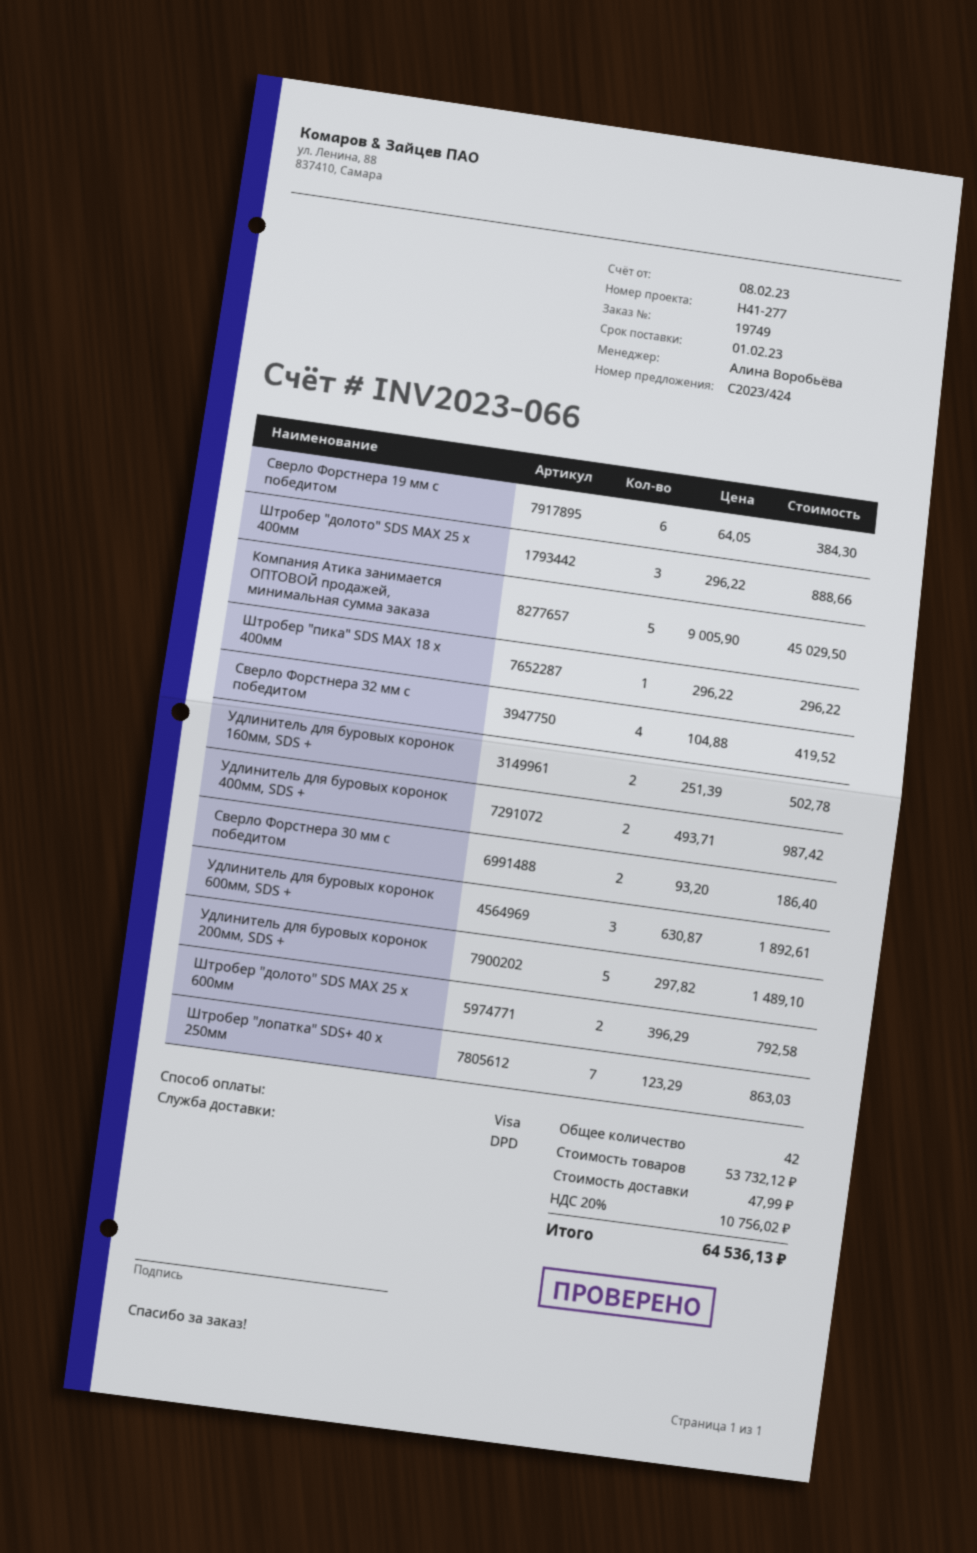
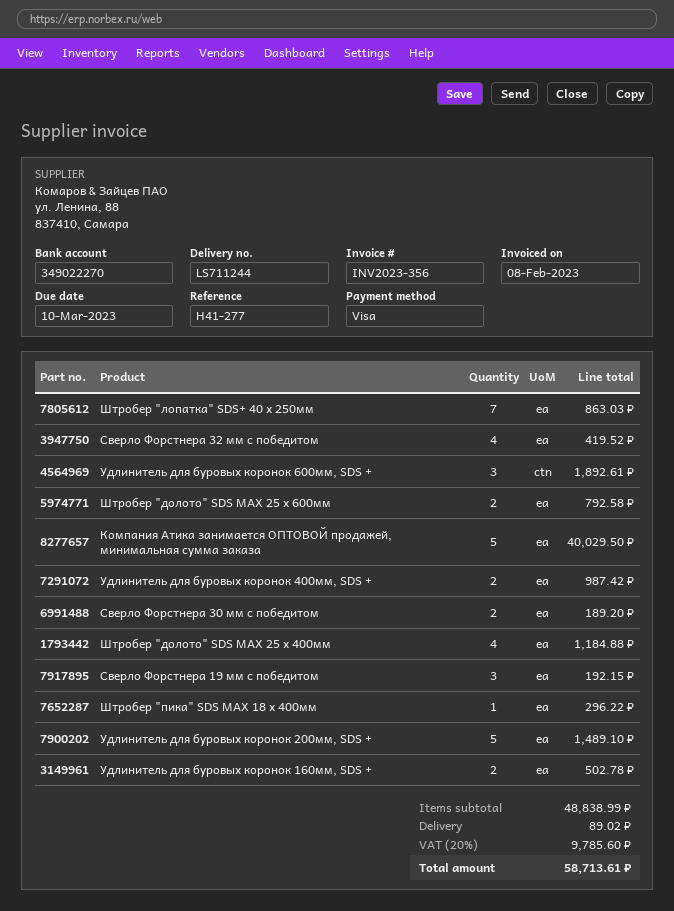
invoice number: INV2023-066 -> INV2023-356
Сверло Форстнера 19 мм с победитом: 6 for 384.30 -> 3 for 192.15
Штробер "долото" SDS МАХ 25 х 400мм: 3 for 888.66 -> 4 for 1184.88
Компания Атика занимается ОПТОВОЙ продажей, минимальная сумма заказа: 5 for 45029.50 -> 5 for 40029.50
Сверло Форстнера 30 мм с победитом: 2 for 186.40 -> 2 for 189.20
subtotal: 53732.12 -> 48838.99
shipping: 47.99 -> 89.02
tax: 20% = 10756.02 -> 20% = 9785.60
total: 64536.13 -> 58713.61

